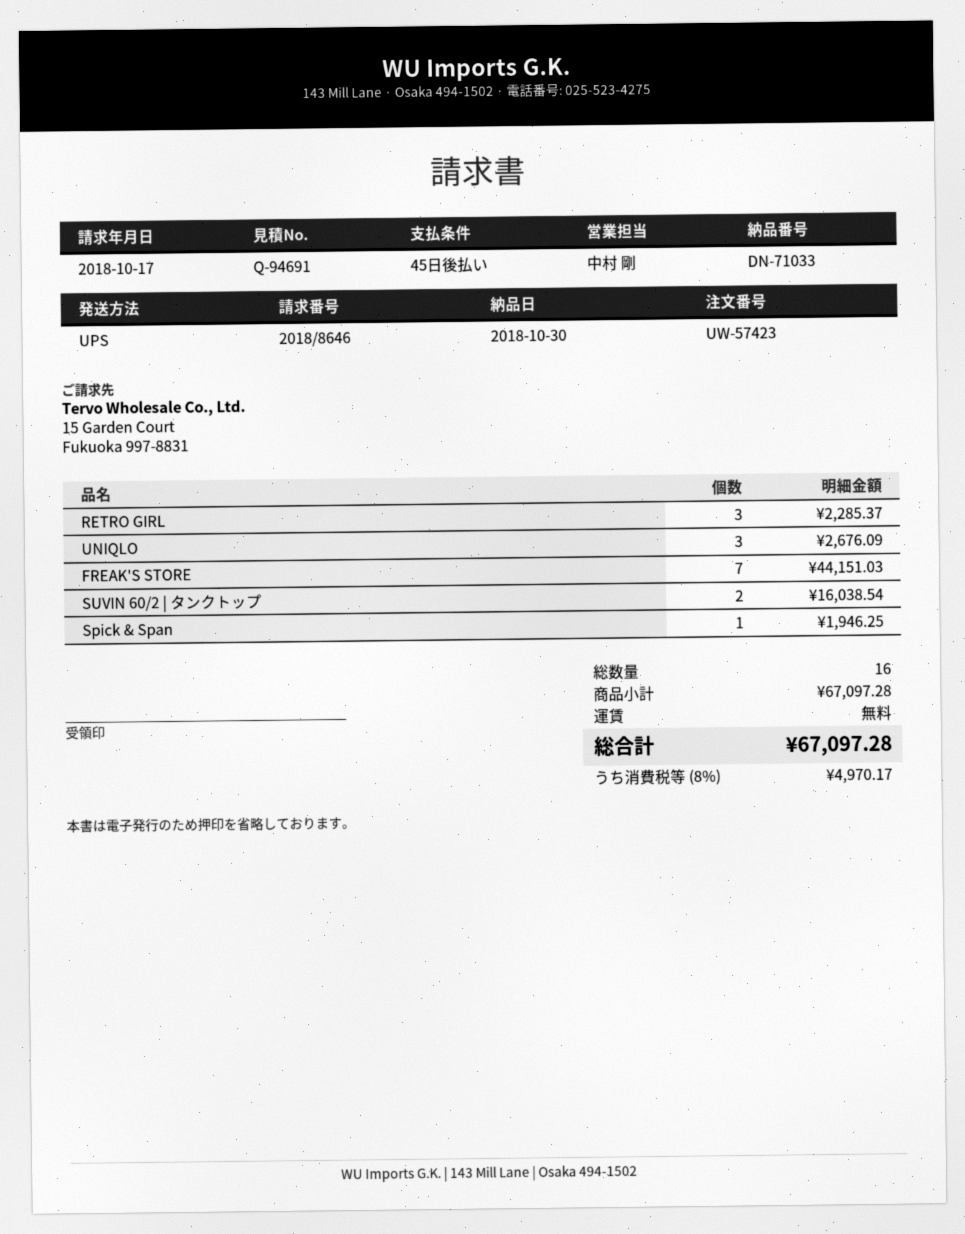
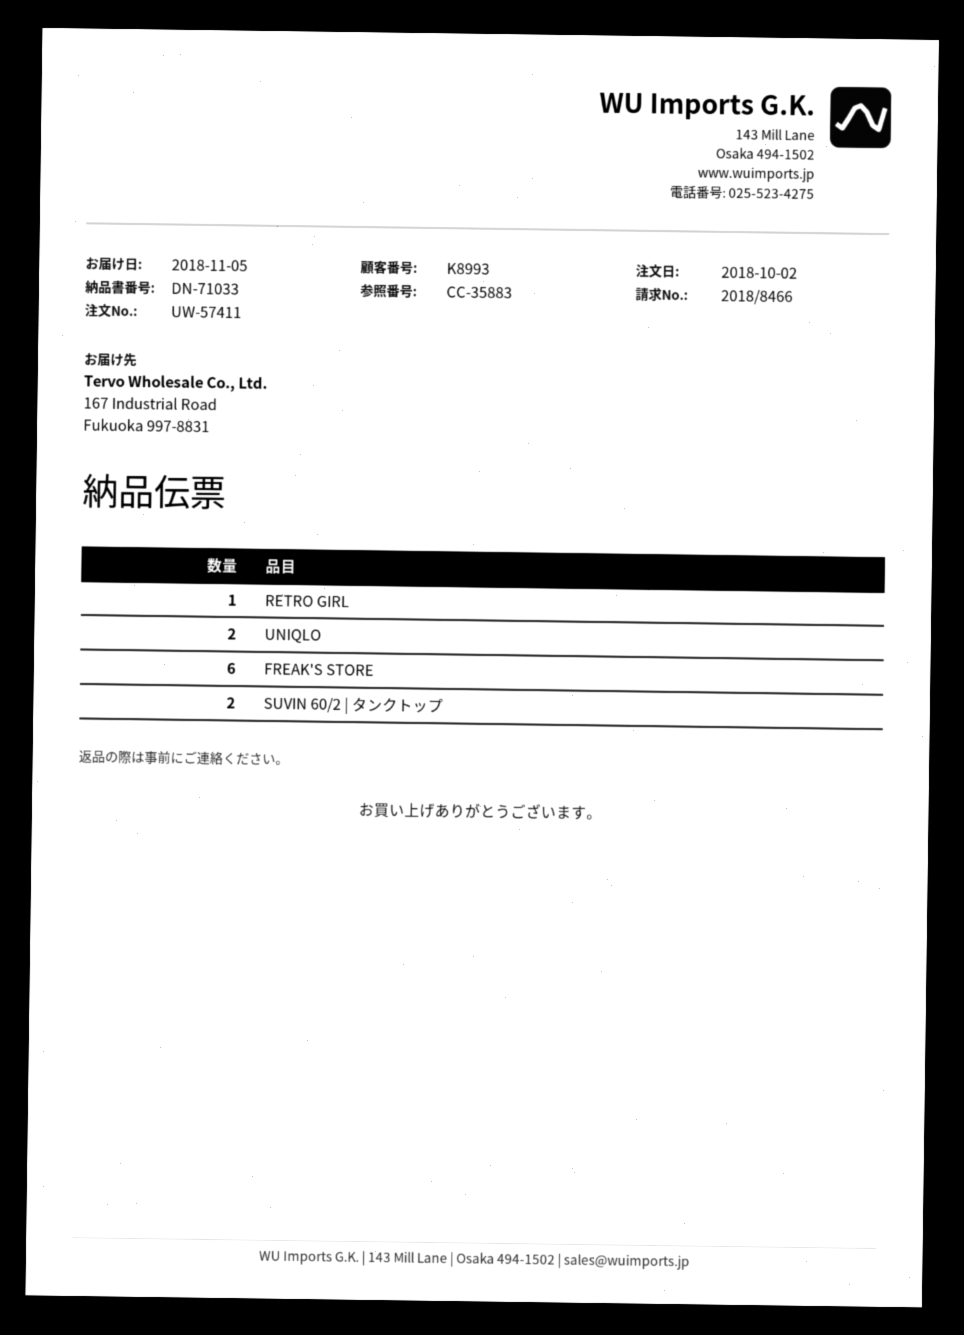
order number: UW-57423 -> UW-57411
delivery date: 2018-10-30 -> 2018-11-05
invoice number: 2018/8646 -> 2018/8466
RETRO GIRL: 3 -> 1
UNIQLO: 3 -> 2
FREAK'S STORE: 7 -> 6
Spick & Span: 1 -> none

